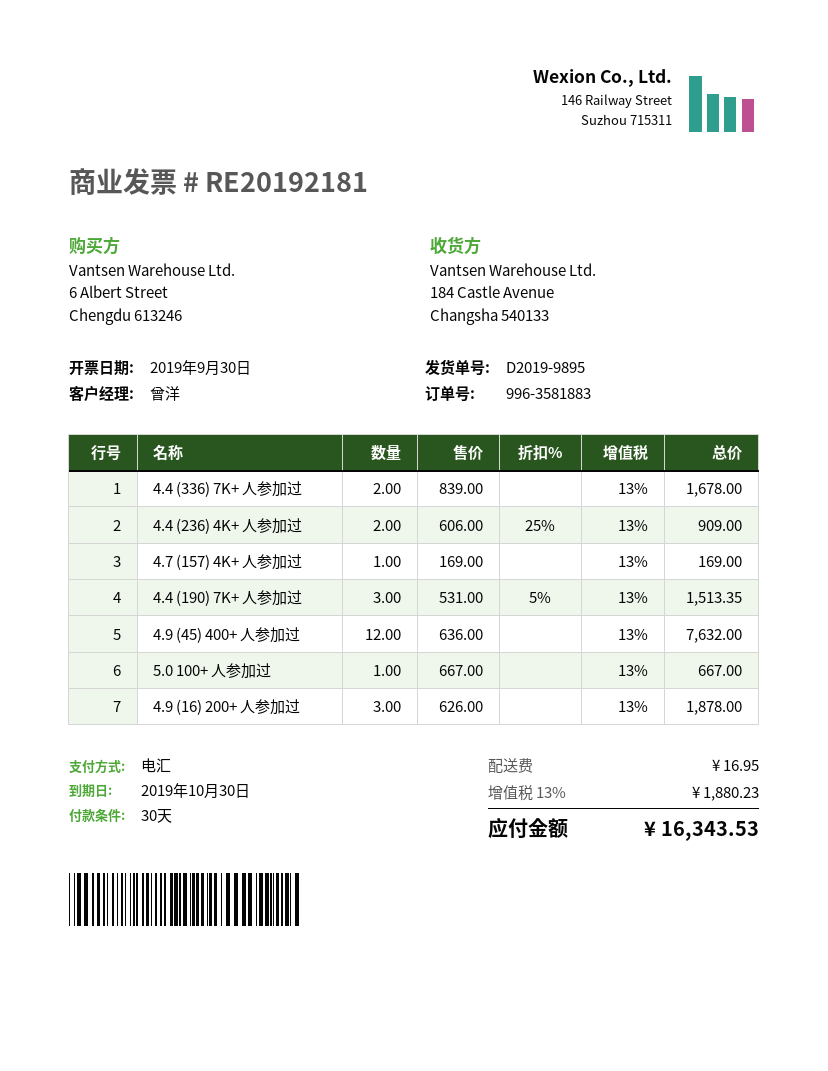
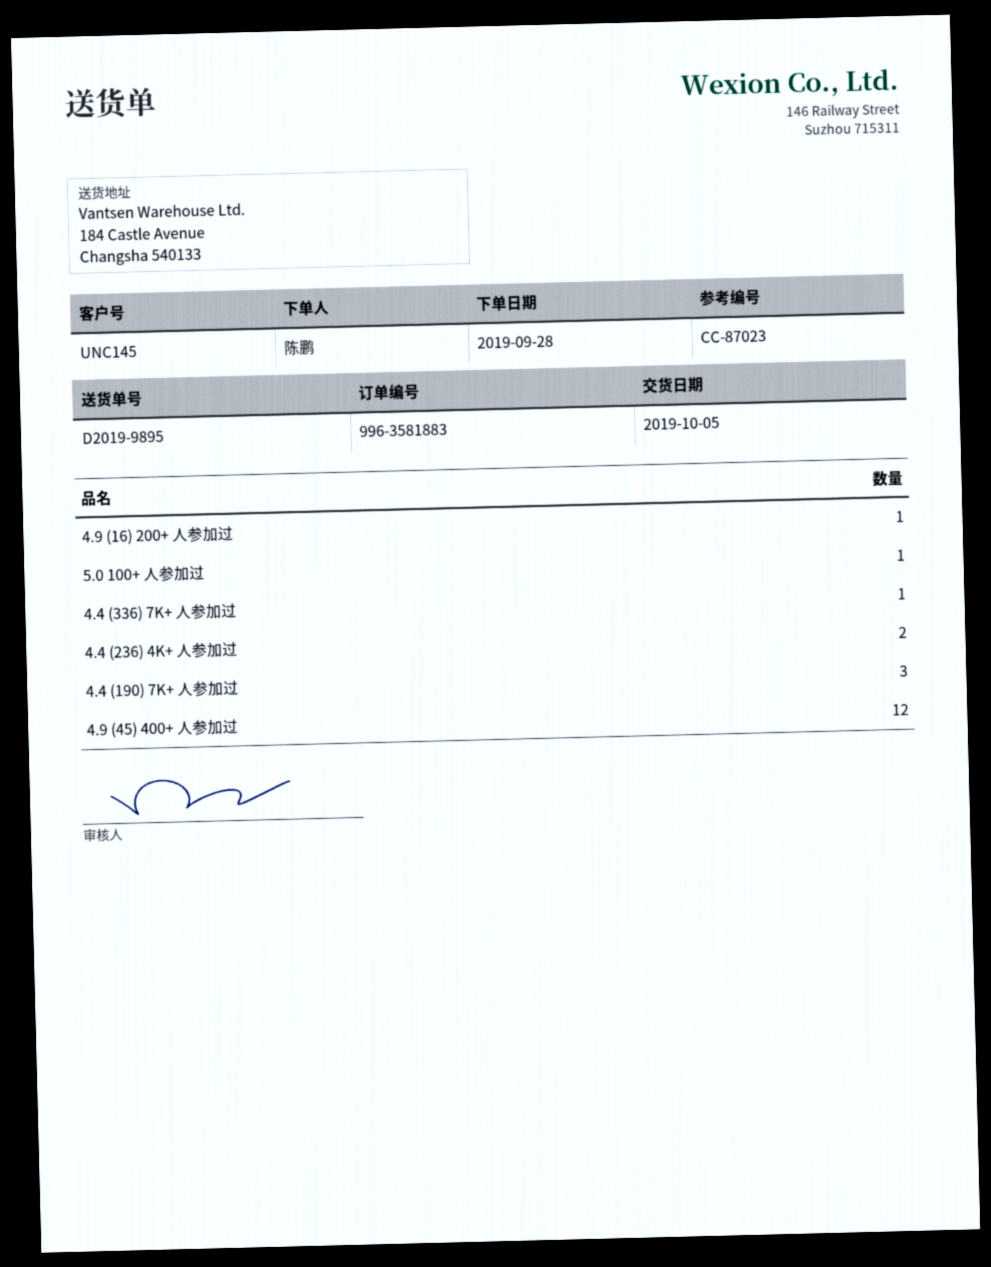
4.4 (336) 7K+ 人参加过: 2 -> 1
4.7 (157) 4K+ 人参加过: 1 -> none
4.9 (16) 200+ 人参加过: 3 -> 1

